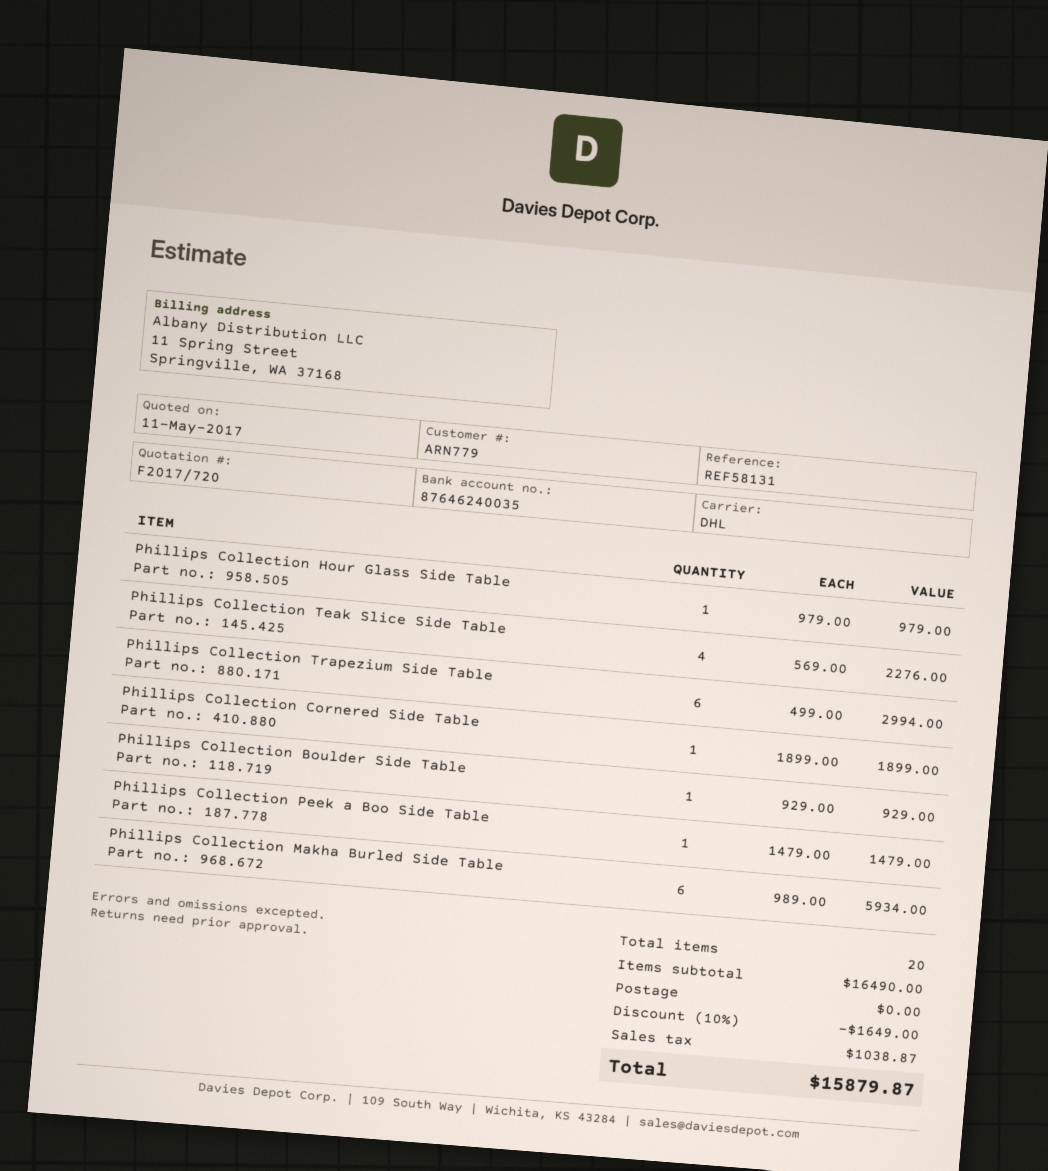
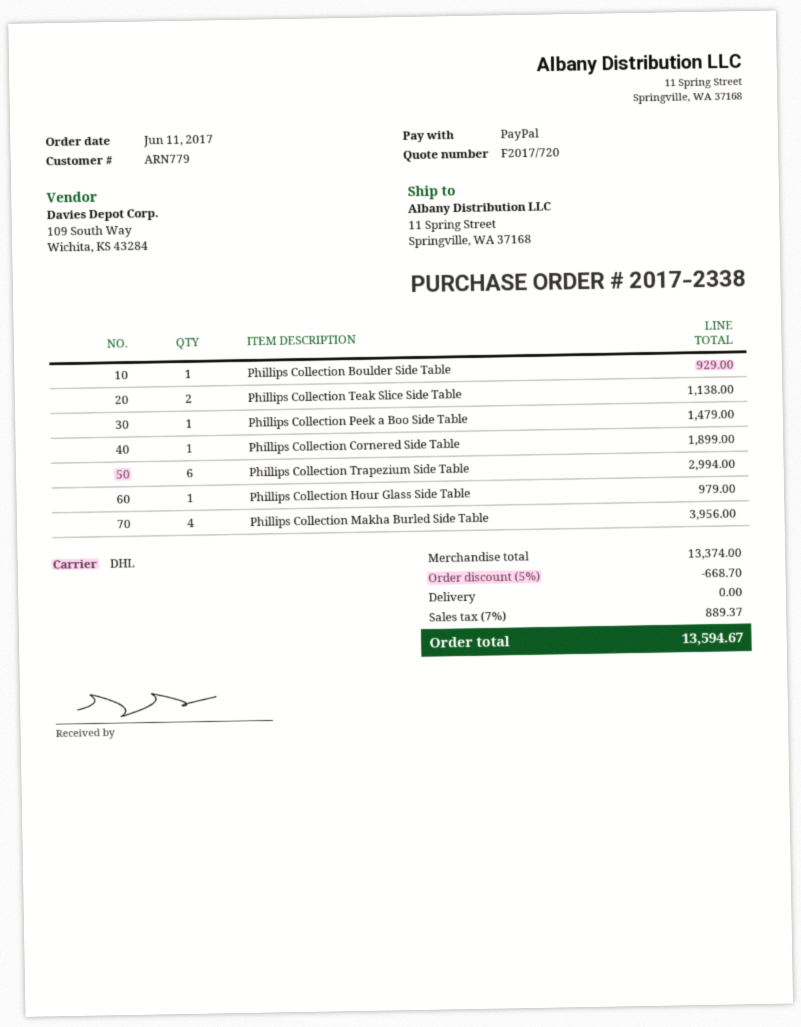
Phillips Collection Teak Slice Side Table: 4 for 2276.00 -> 2 for 1138.00
Phillips Collection Makha Burled Side Table: 6 for 5934.00 -> 4 for 3956.00
subtotal: 16490.00 -> 13374.00
discount: 10% = 1649.00 -> 5% = 668.70
tax: 1038.87 -> 889.37
total: 15879.87 -> 13594.67

